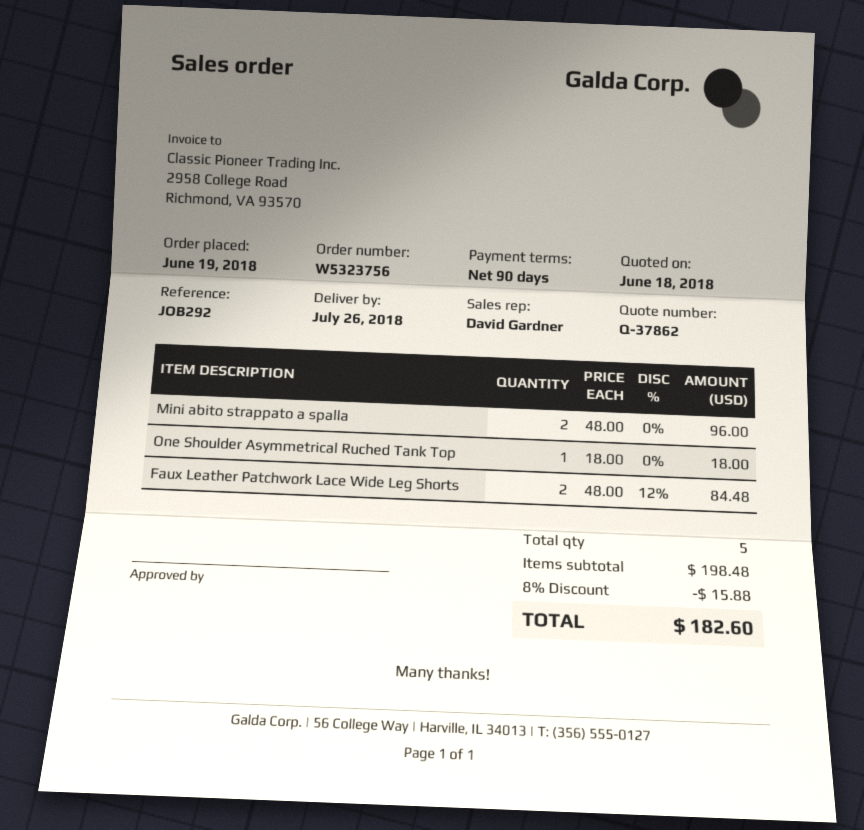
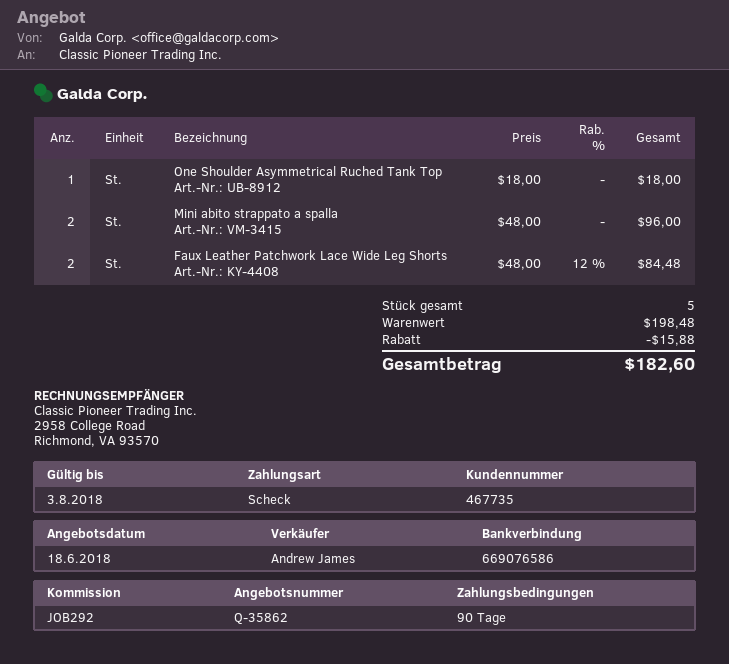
quote number: Q-37862 -> Q-35862
sales rep: David Gardner -> Andrew James

